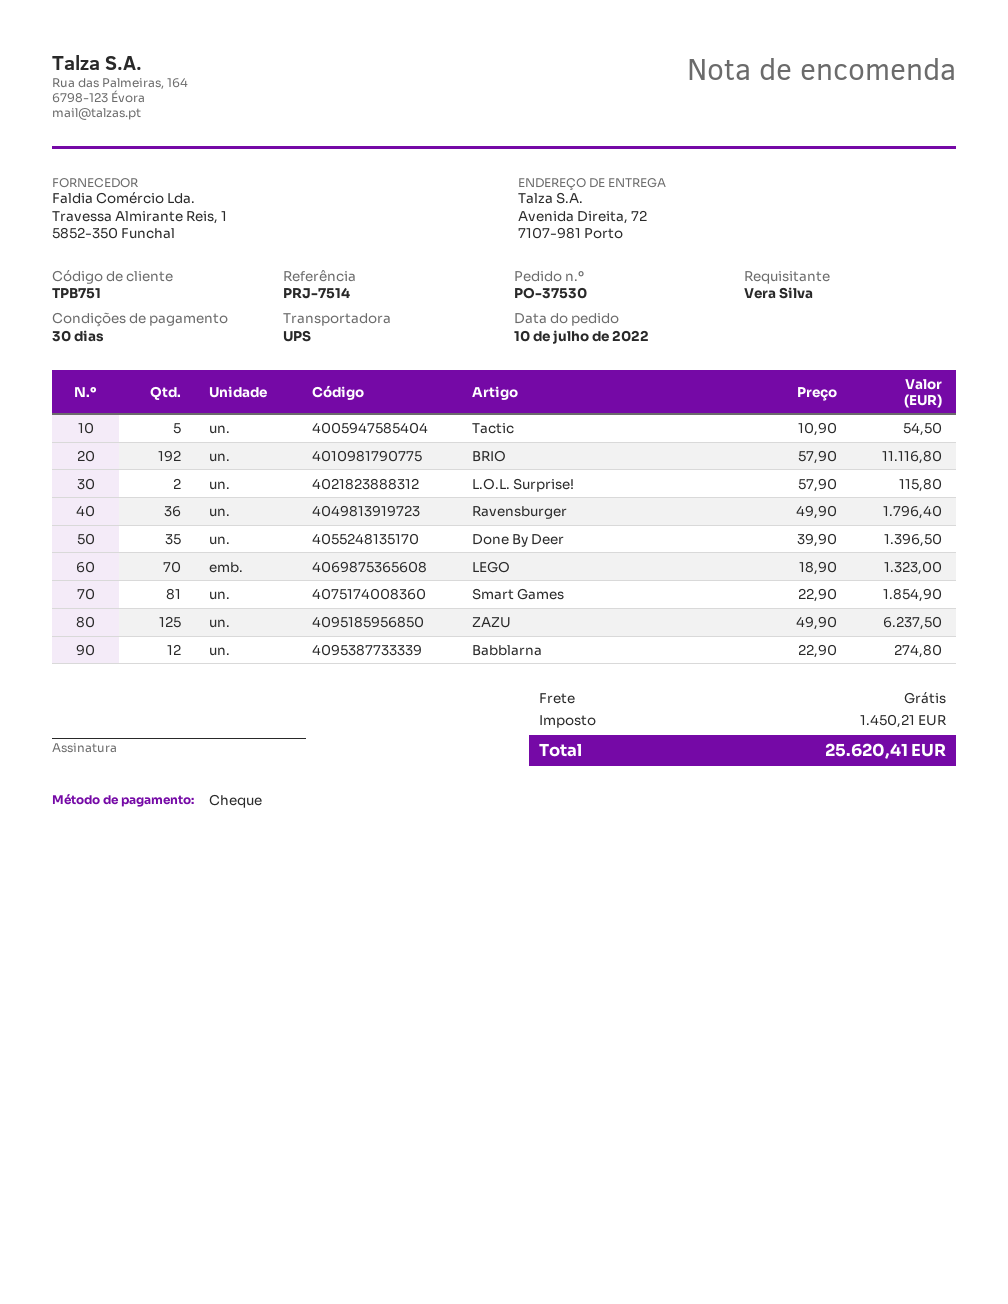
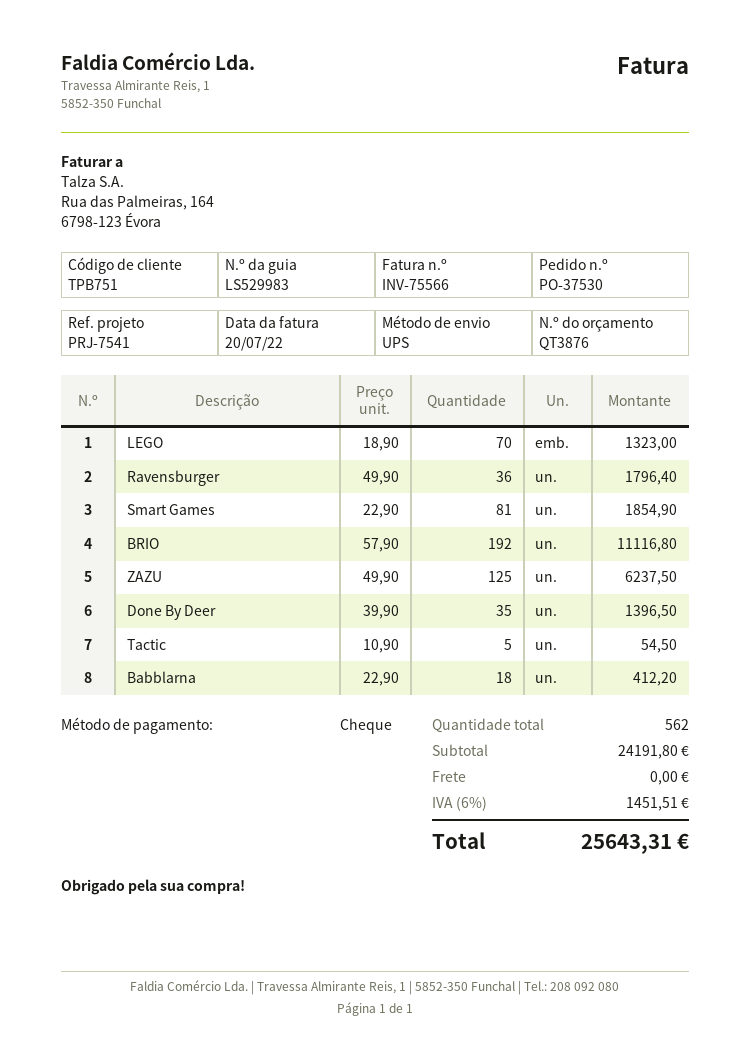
reference: PRJ-7514 -> PRJ-7541
L.O.L. Surprise!: 2 x 57.90 = 115.80 -> none
Babblarna: 12 x 22.90 = 274.80 -> 18 x 22.90 = 412.20
tax: 1450.21 -> 1451.51
total: 25620.41 -> 25643.31

